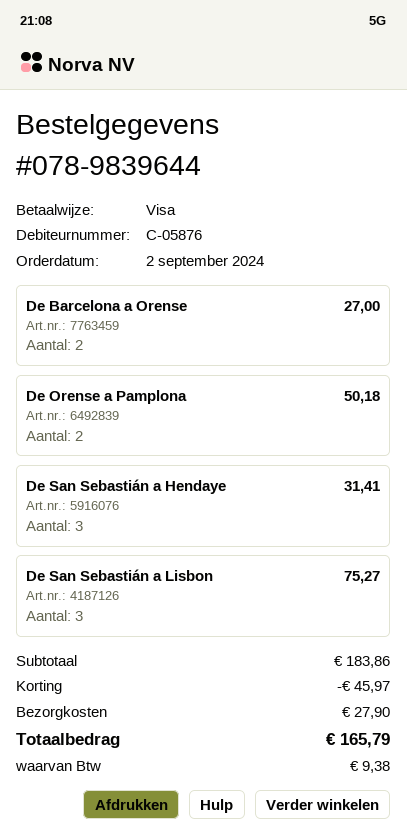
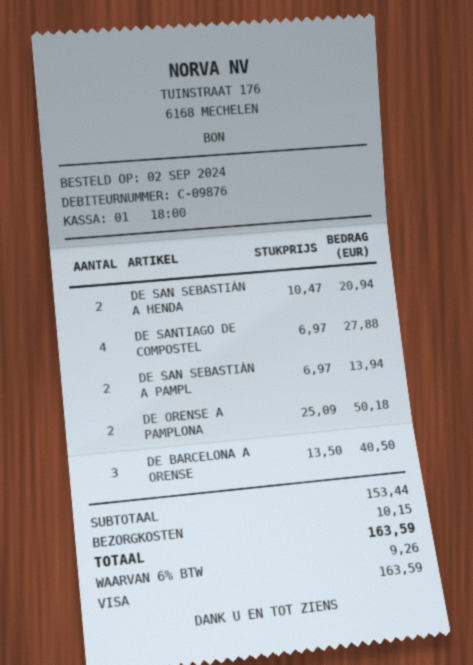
customer number: C-05876 -> C-09876
De Barcelona a Orense: 2 for 27.00 -> 3 for 40.50
De San Sebastián a Hendaye: 3 for 31.41 -> 2 for 20.94
De San Sebastián a Lisbon: 3 for 75.27 -> none
DE SANTIAGO DE COMPOSTEL: none -> 4 for 27.88
DE SAN SEBASTIÁN A PAMPL: none -> 2 for 13.94
subtotal: 183.86 -> 153.44
discount: 45.97 -> none
shipping: 27.90 -> 10.15
tax: 9.38 -> 9.26
total: 165.79 -> 163.59

